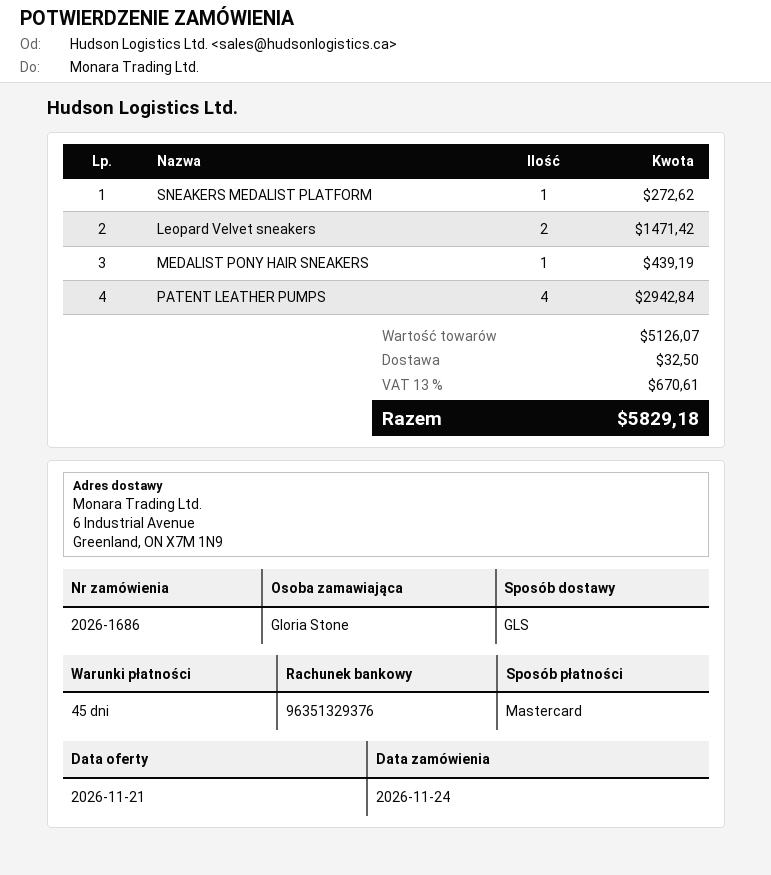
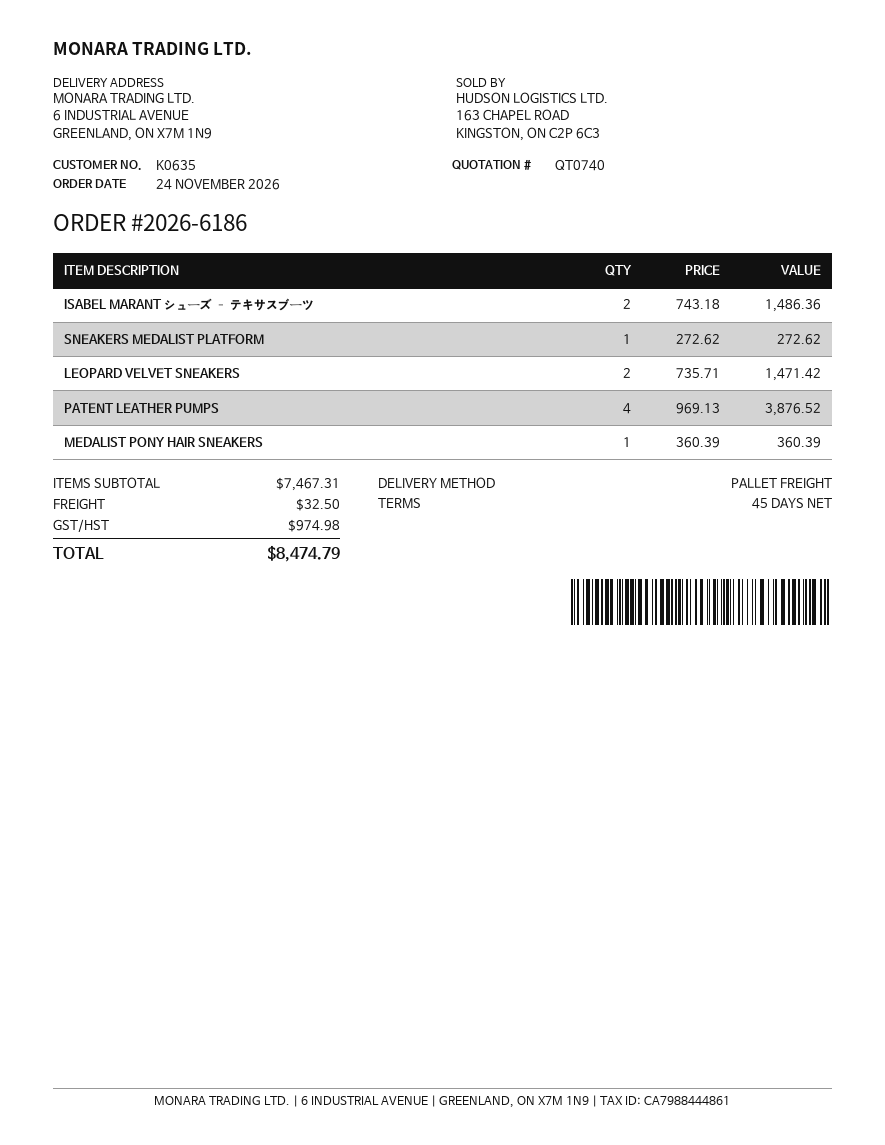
order number: 2026-1686 -> 2026-6186
shipping method: GLS -> pallet freight
MEDALIST PONY HAIR SNEAKERS: 1 for 439.19 -> 1 for 360.39
PATENT LEATHER PUMPS: 4 for 2942.84 -> 4 for 3876.52
ISABEL MARANT シューズ – テキサスブーツ: none -> 2 for 1486.36
subtotal: 5126.07 -> 7467.31
tax: 670.61 -> 974.98
total: 5829.18 -> 8474.79

